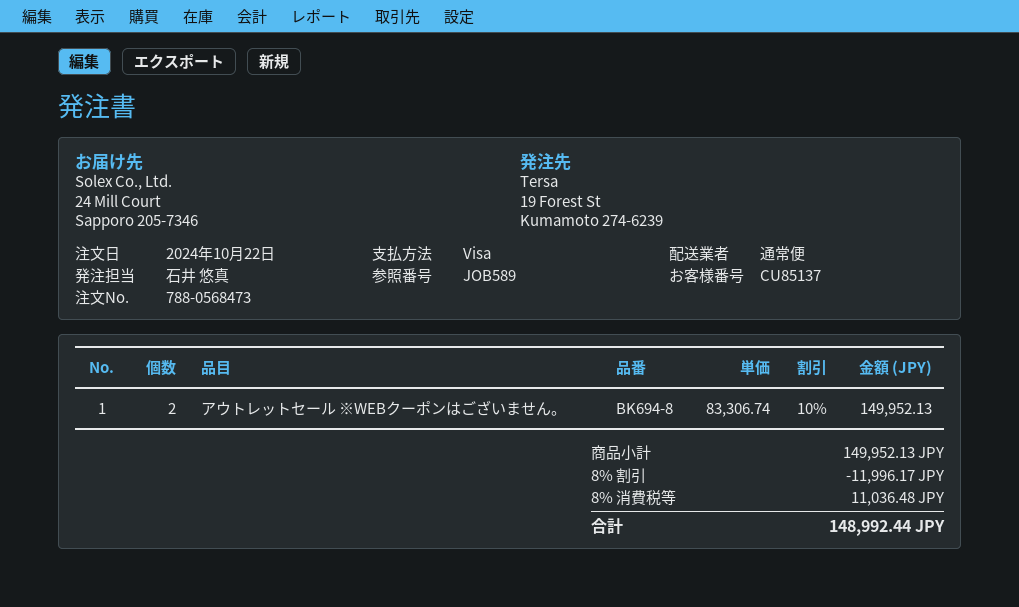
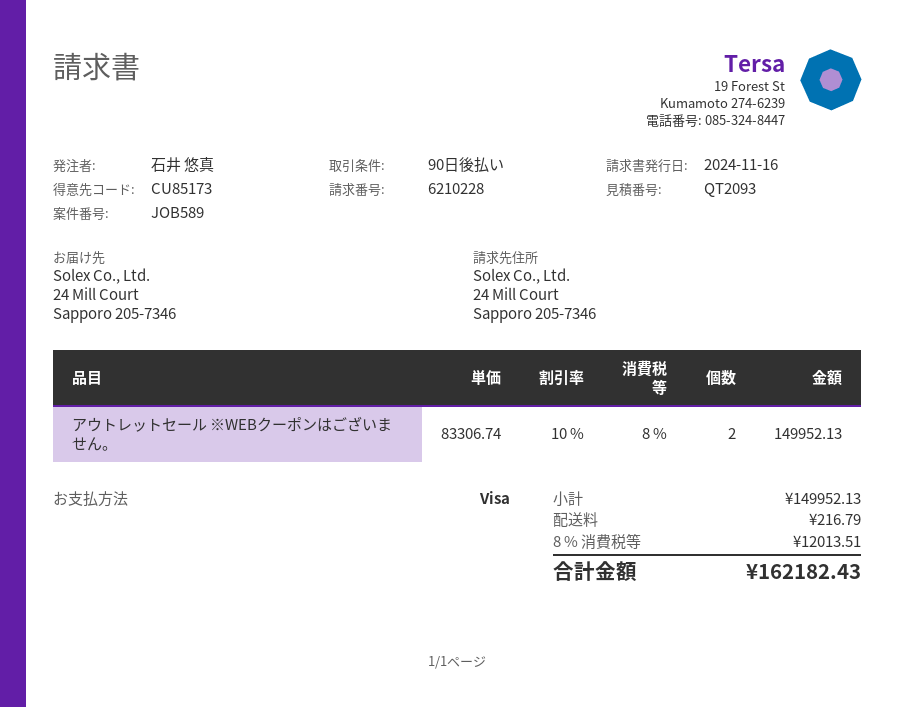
customer number: CU85137 -> CU85173
discount: 8% = 11996.17 -> none
shipping: none -> 216.79
tax: 8% = 11036.48 -> 8% = 12013.51
total: 148992.44 -> 162182.43

